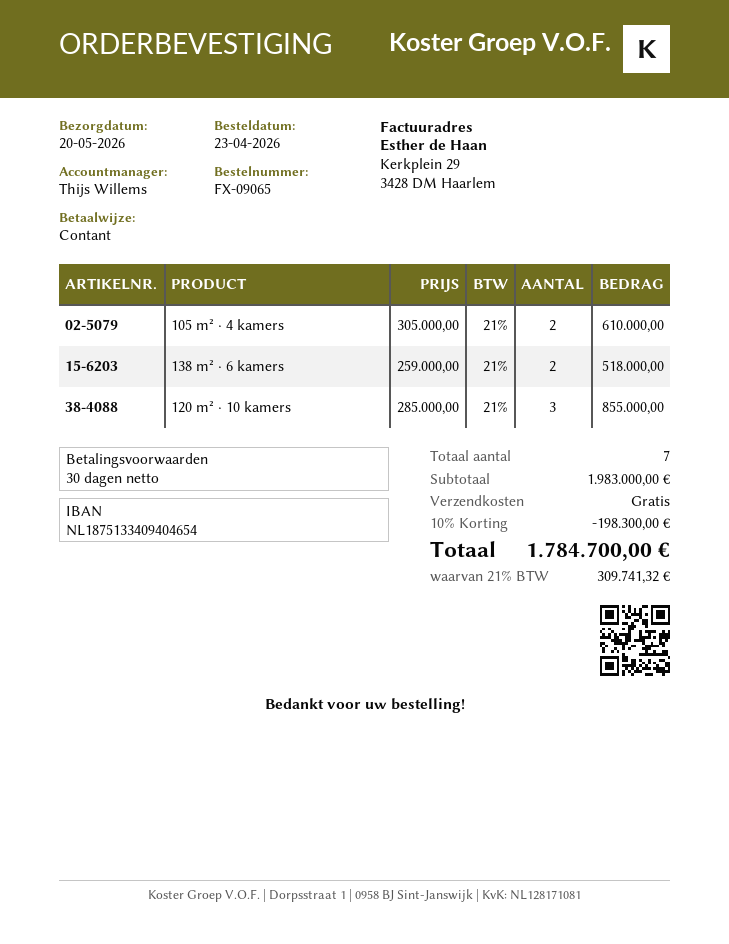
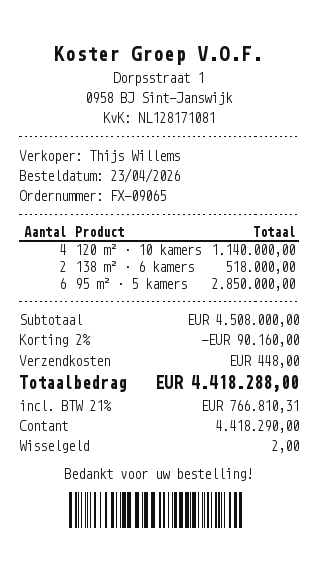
105 m² · 4 kamers: 2 for 610000.00 -> none
120 m² · 10 kamers: 3 for 855000.00 -> 4 for 1140000.00
95 m² · 5 kamers: none -> 6 for 2850000.00
subtotal: 1983000.00 -> 4508000.00
discount: 10% = 198300.00 -> 2% = 90160.00
shipping: 0.00 -> 448.00
tax: 21% = 309741.32 -> 21% = 766810.31
total: 1784700.00 -> 4418288.00

